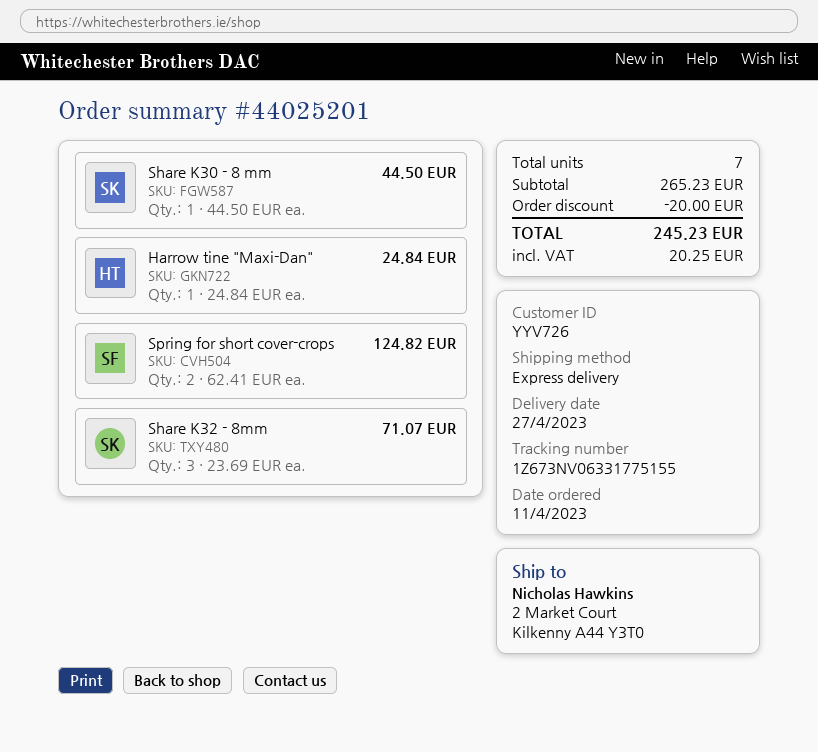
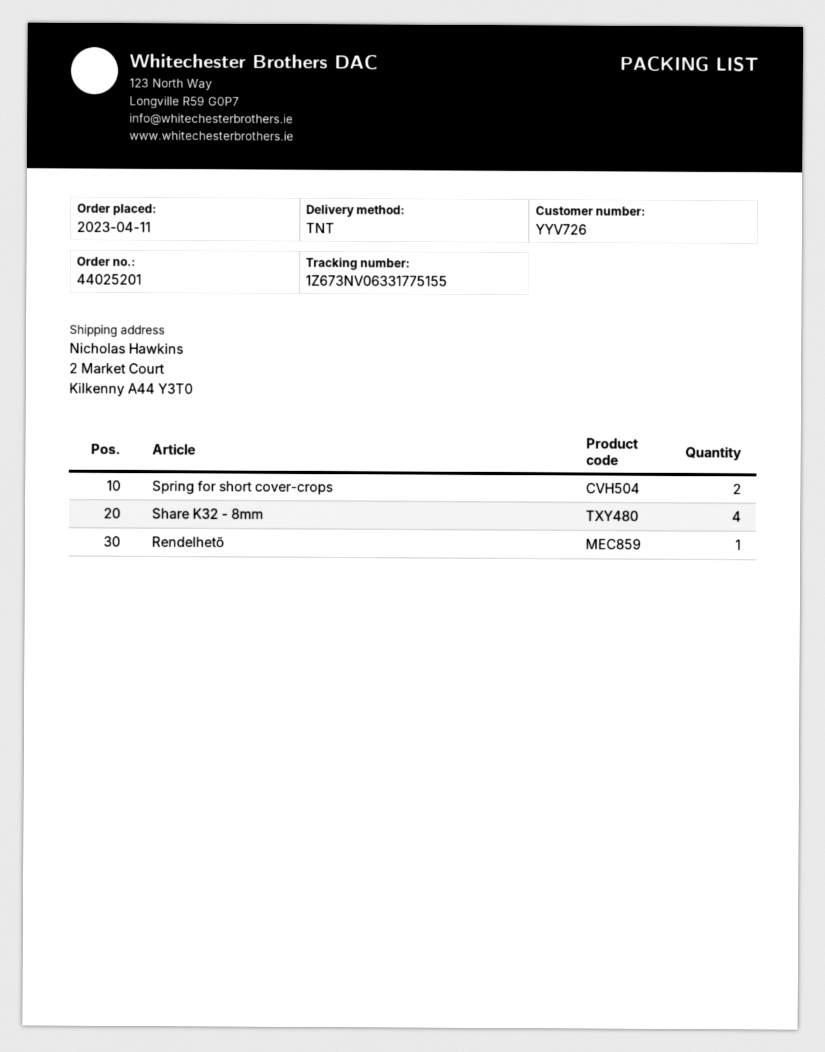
shipping method: express -> TNT
Share K30 - 8 mm: 1 -> none
Harrow tine "Maxi-Dan": 1 -> none
Share K32 - 8mm: 3 -> 4
Rendelhető: none -> 1

